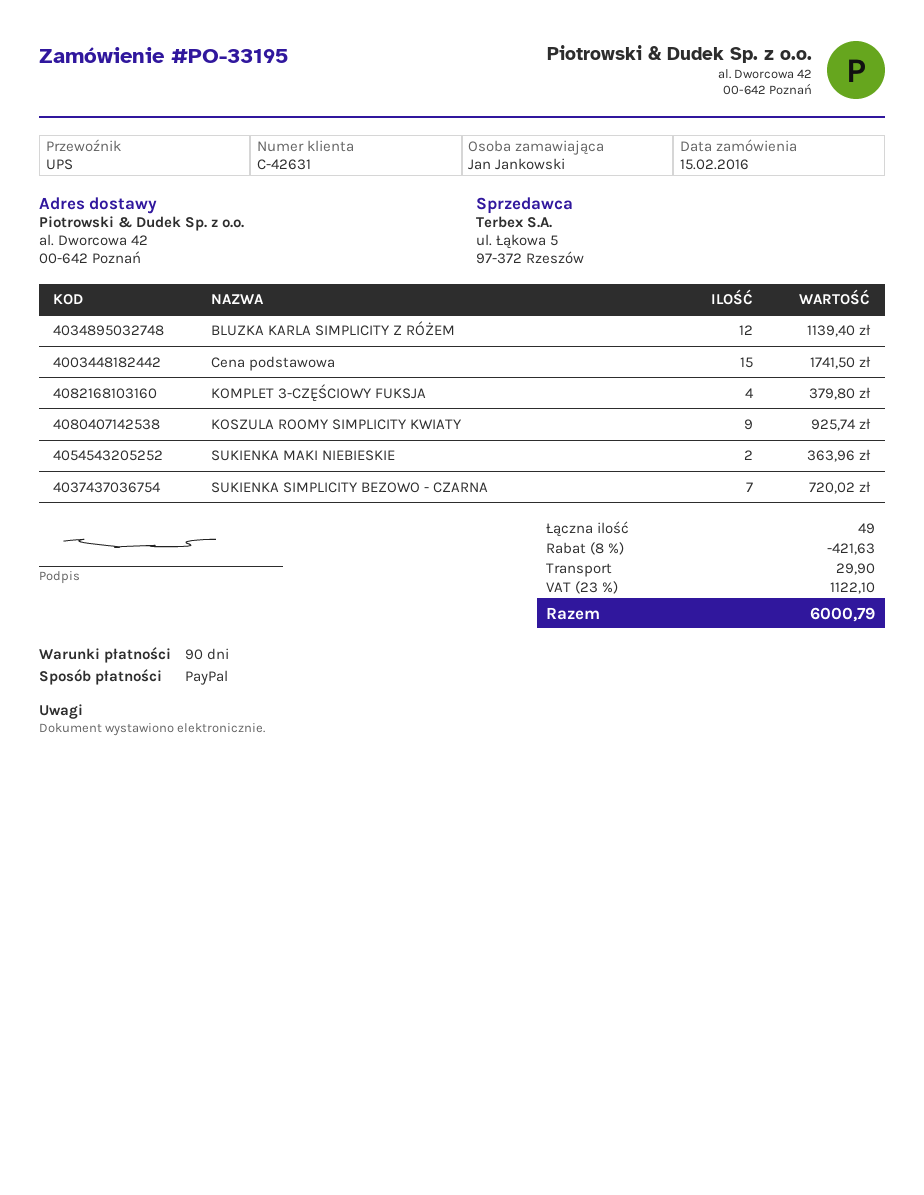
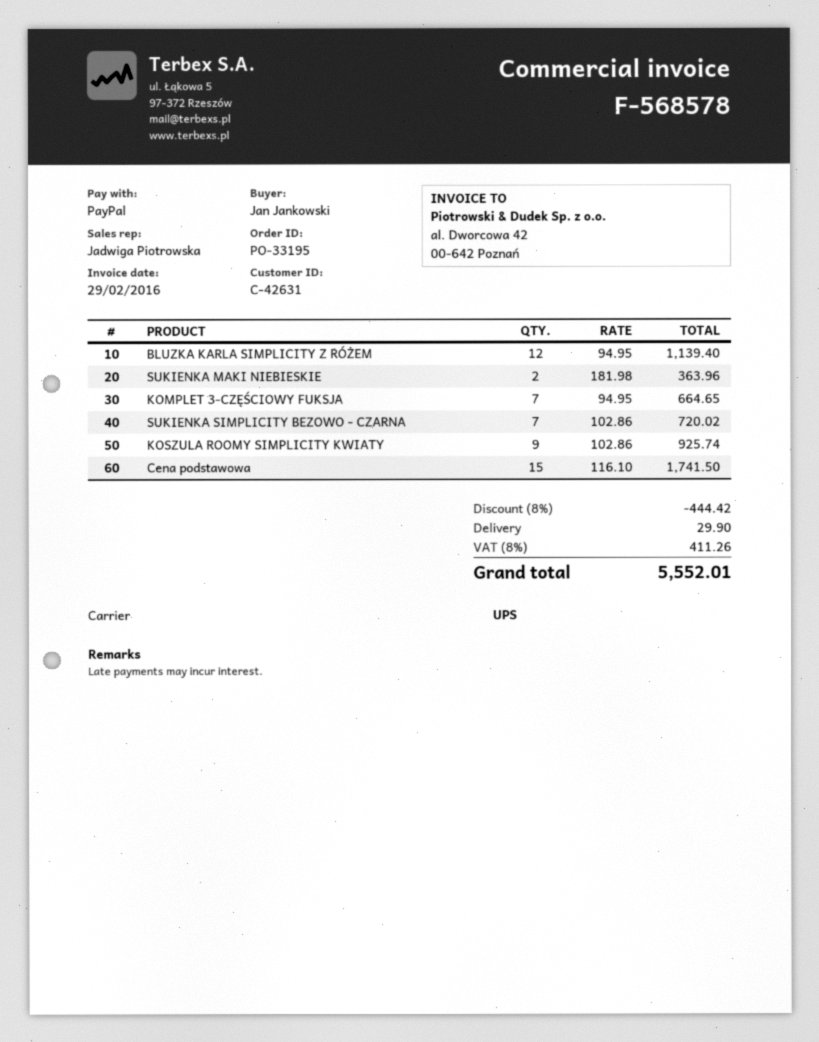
KOMPLET 3-CZĘŚCIOWY FUKSJA: 4 for 379.80 -> 7 for 664.65
discount: 8% = 421.63 -> 8% = 444.42
tax: 23% = 1122.10 -> 8% = 411.26
total: 6000.79 -> 5552.01

